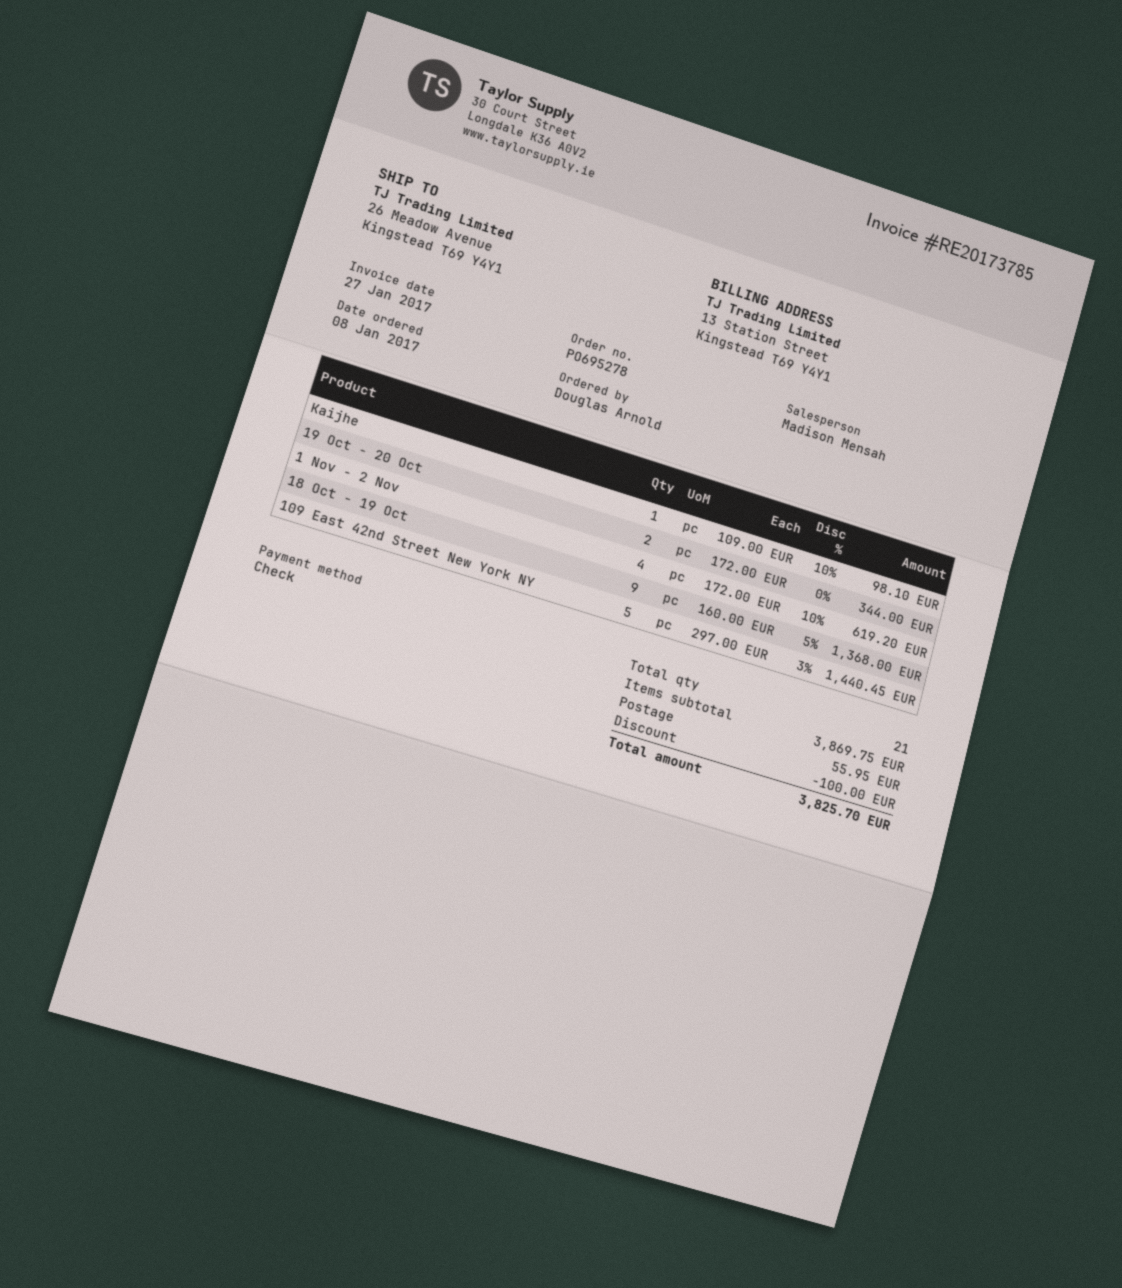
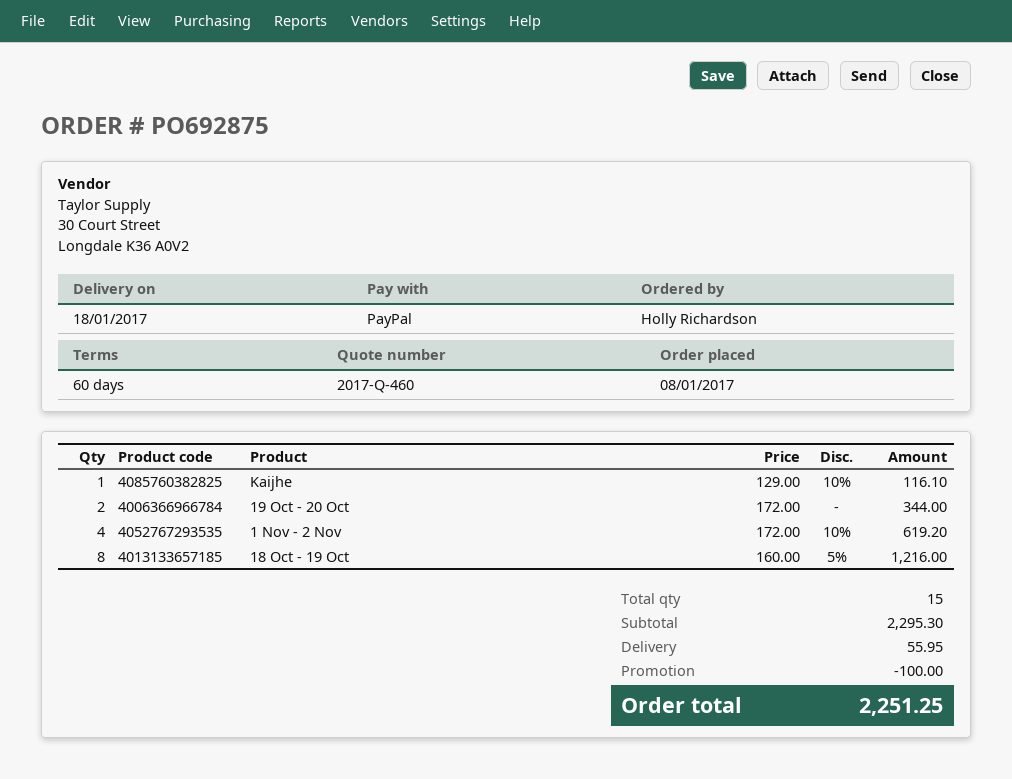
order number: PO695278 -> PO692875
ordered by: Douglas Arnold -> Holly Richardson
payment method: cheque -> PayPal
Kaijhe: 1 x 109.00 - 10% = 98.10 -> 1 x 129.00 - 10% = 116.10
18 Oct - 19 Oct: 9 x 160.00 - 5% = 1368.00 -> 8 x 160.00 - 5% = 1216.00
109 East 42nd Street New York NY: 5 x 297.00 - 3% = 1440.45 -> none
total quantity: 21 -> 15
subtotal: 3869.75 -> 2295.30
total: 3825.70 -> 2251.25

